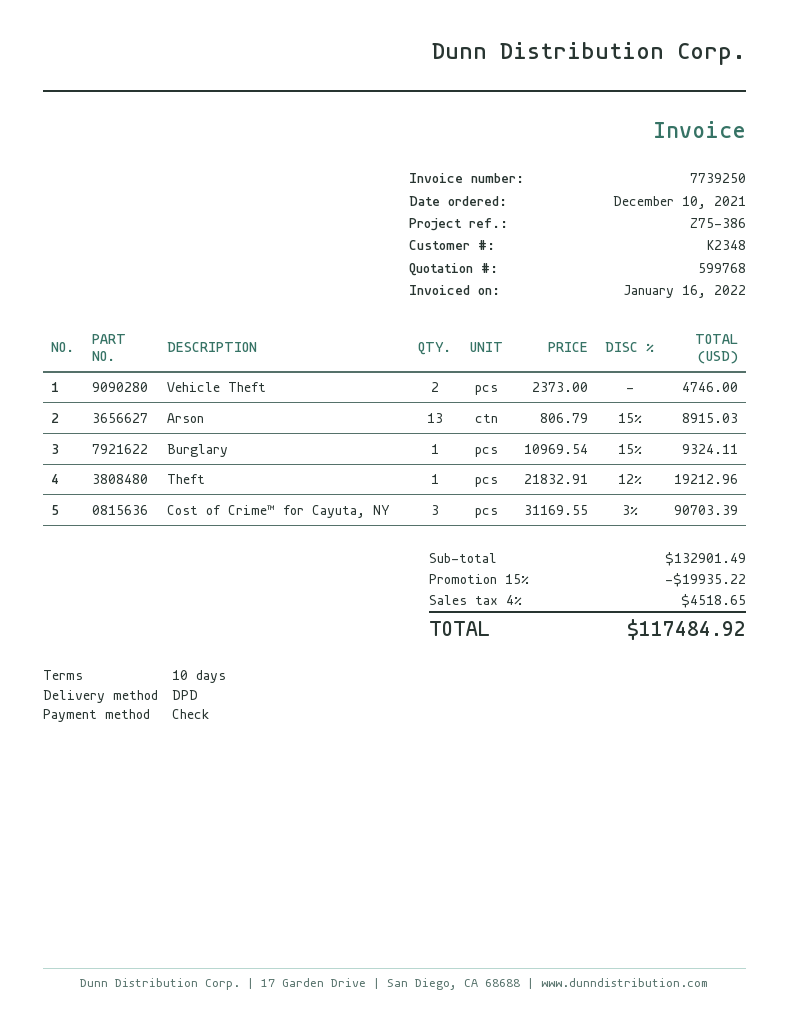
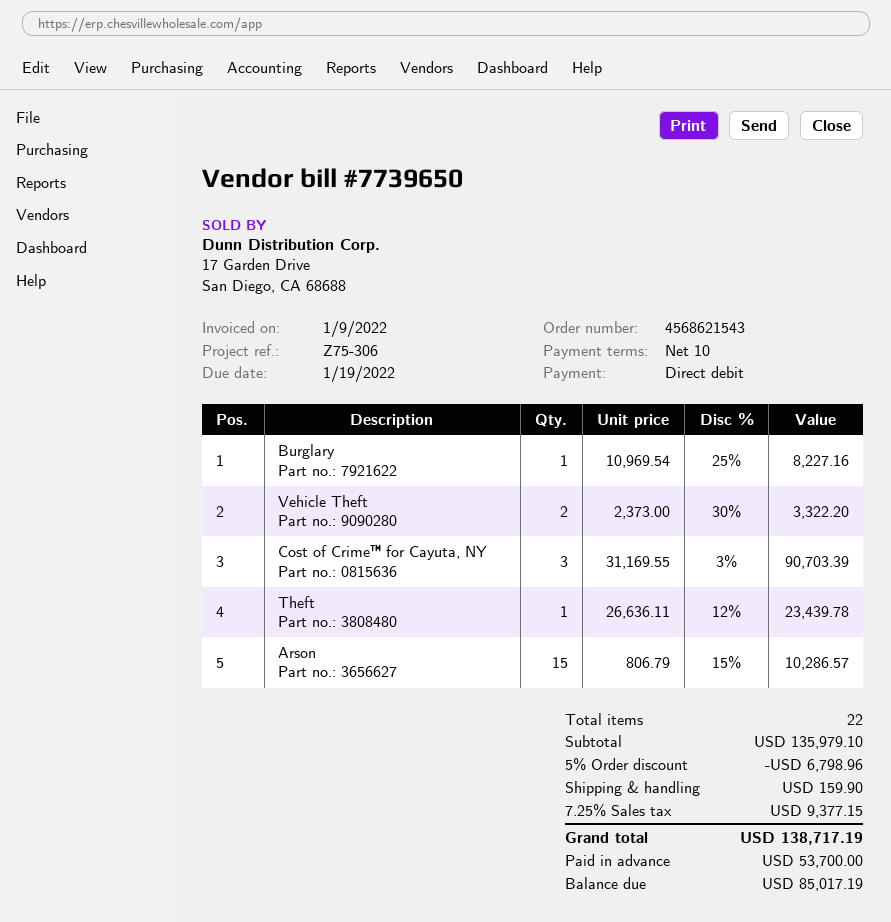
invoice number: 7739250 -> 7739650
invoice date: 2022-01-16 -> 2022-01-09
reference: Z75-386 -> Z75-306
payment method: cheque -> direct debit
Vehicle Theft: 2 x 2373.00 = 4746.00 -> 2 x 2373.00 - 30% = 3322.20
Arson: 13 x 806.79 - 15% = 8915.03 -> 15 x 806.79 - 15% = 10286.57
Burglary: 1 x 10969.54 - 15% = 9324.11 -> 1 x 10969.54 - 25% = 8227.16
Theft: 1 x 21832.91 - 12% = 19212.96 -> 1 x 26636.11 - 12% = 23439.78
subtotal: 132901.49 -> 135979.10
discount: 15% = 19935.22 -> 5% = 6798.96
shipping: none -> 159.90
tax: 4% = 4518.65 -> 7.25% = 9377.15
total: 117484.92 -> 138717.19

